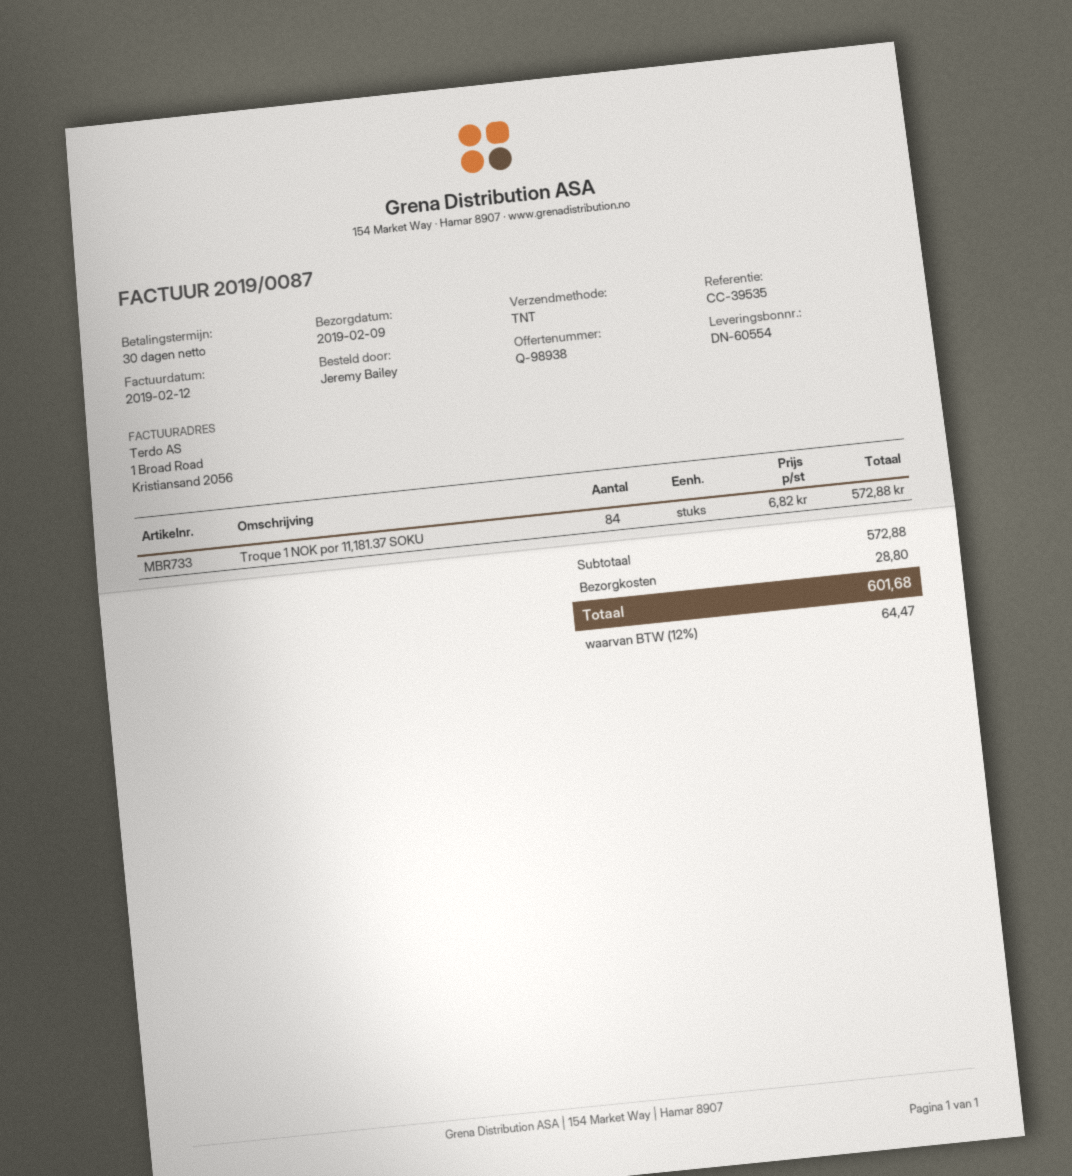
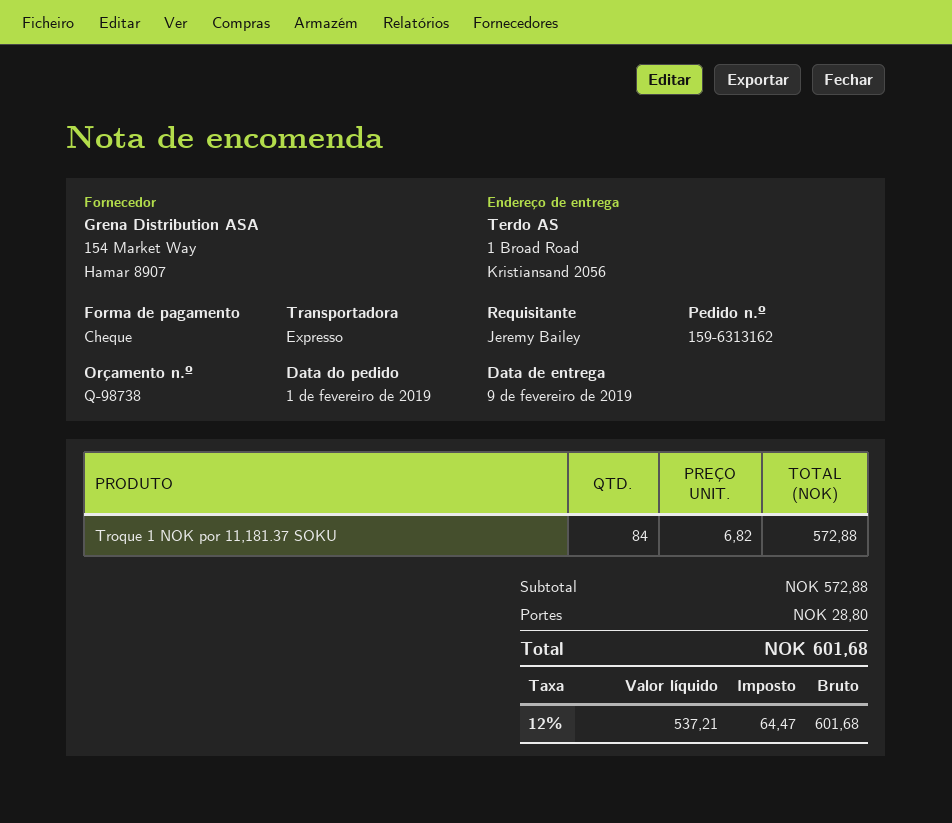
quote number: Q-98938 -> Q-98738
shipping method: TNT -> express

